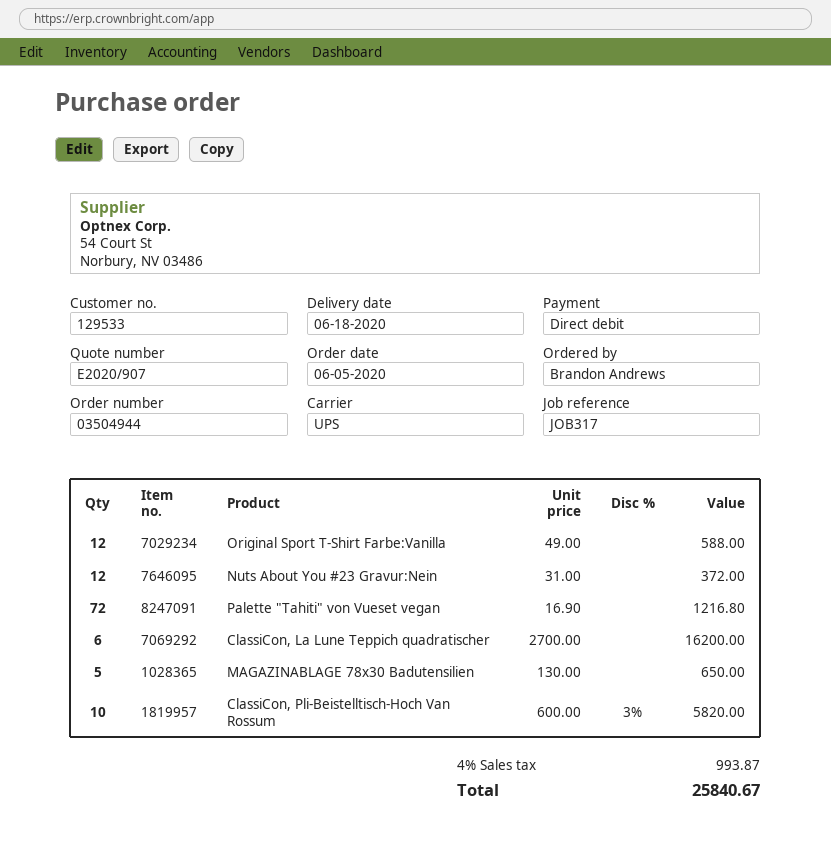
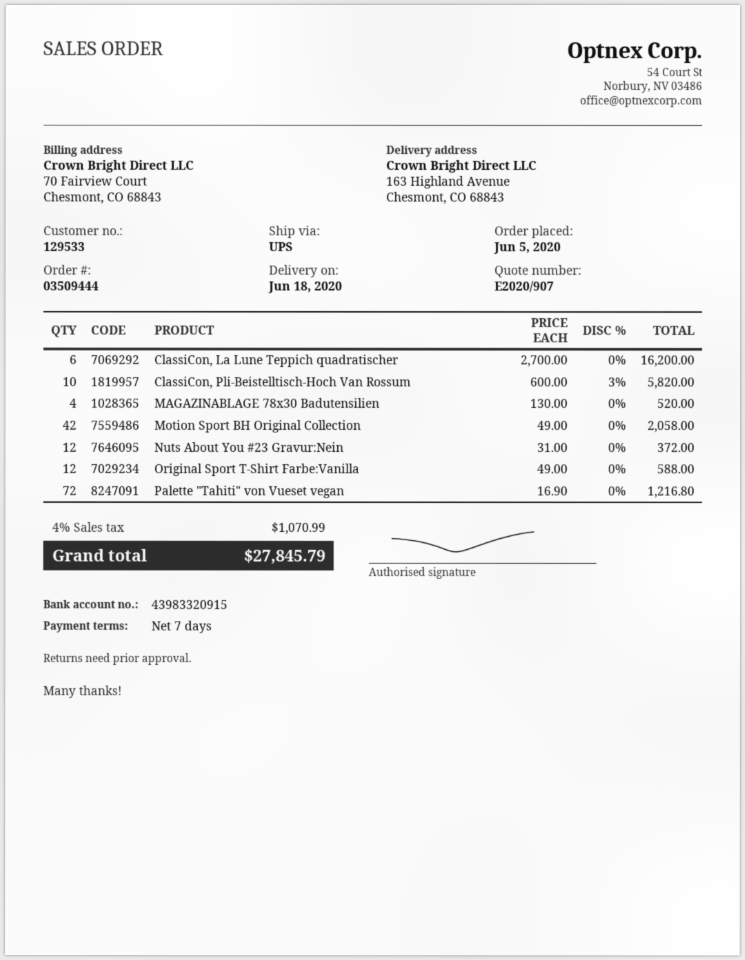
order number: 03504944 -> 03509444
MAGAZINABLAGE 78x30 Badutensilien: 5 x 130.00 = 650.00 -> 4 x 130.00 = 520.00
Motion Sport BH Original Collection: none -> 42 x 49.00 = 2058.00
tax: 4% = 993.87 -> 4% = 1070.99
total: 25840.67 -> 27845.79

